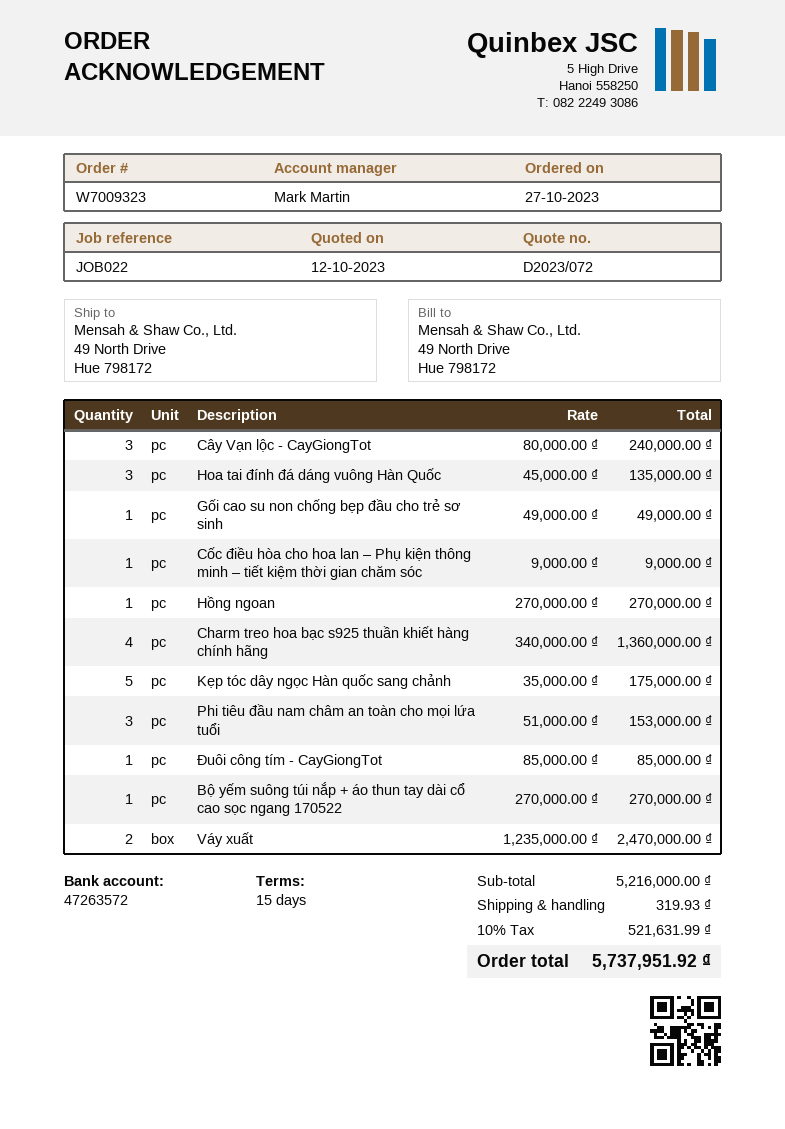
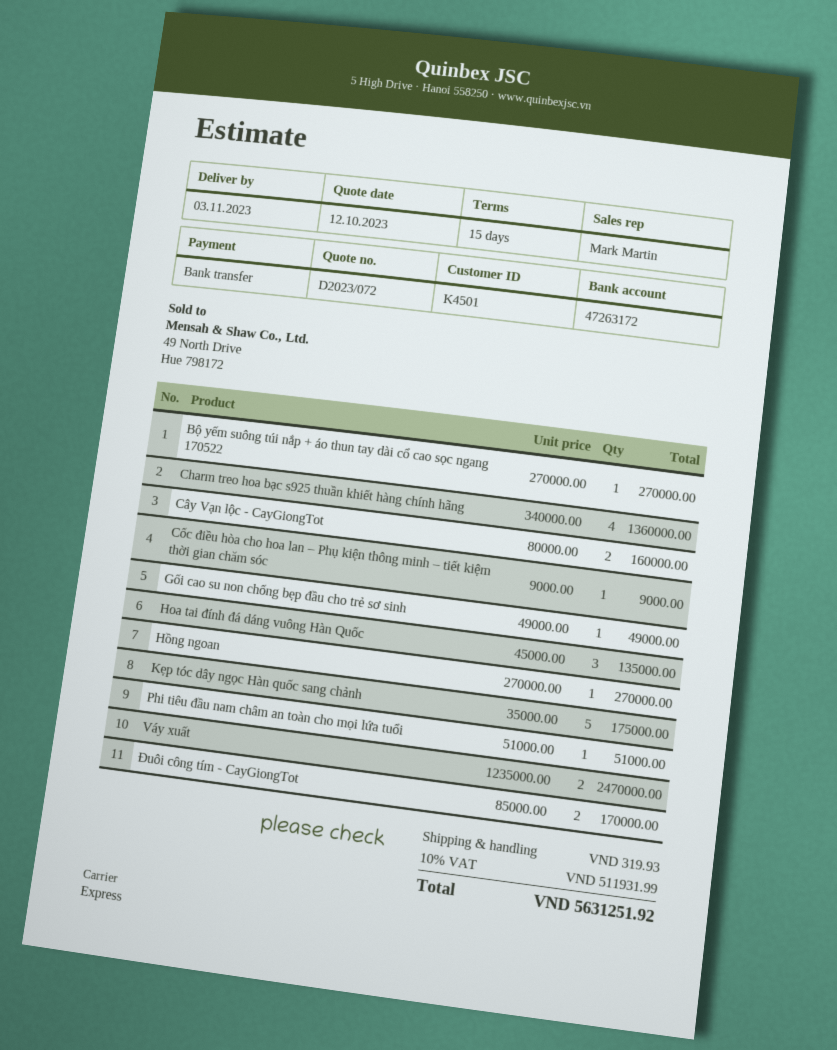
bank account: 47263572 -> 47263172
Cây Vạn lộc - CayGiongTot: 3 x 80000.00 = 240000.00 -> 2 x 80000.00 = 160000.00
Phi tiêu đầu nam châm an toàn cho mọi lứa tuổi: 3 x 51000.00 = 153000.00 -> 1 x 51000.00 = 51000.00
Đuôi công tím - CayGiongTot: 1 x 85000.00 = 85000.00 -> 2 x 85000.00 = 170000.00
tax: 10% = 521631.99 -> 10% = 511931.99
total: 5737951.92 -> 5631251.92

